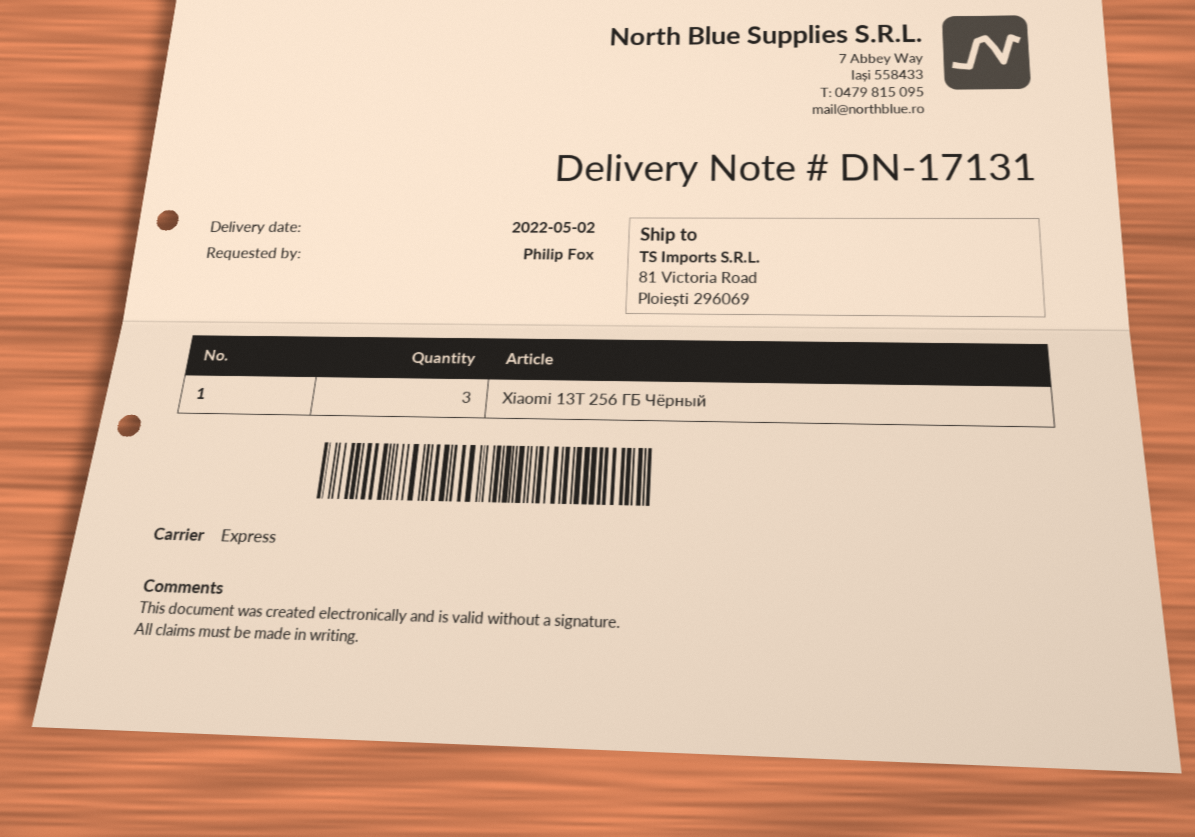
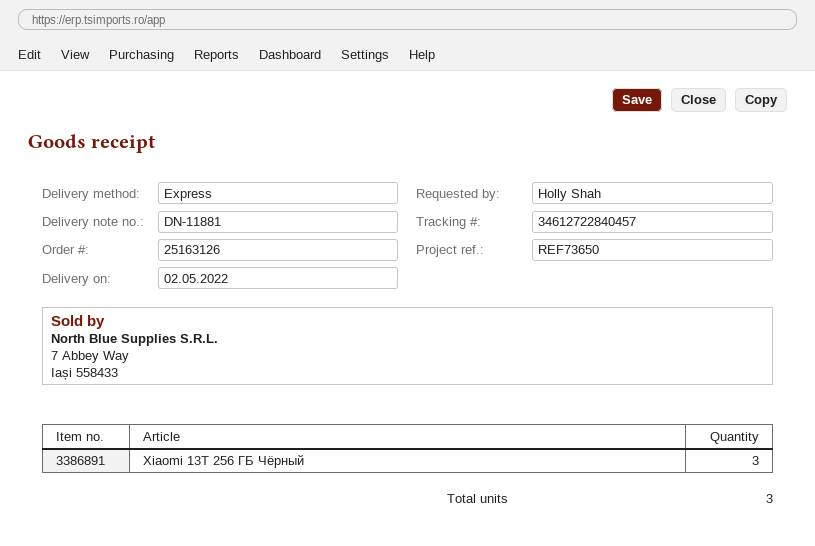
delivery note number: DN-17131 -> DN-11881
ordered by: Philip Fox -> Holly Shah

